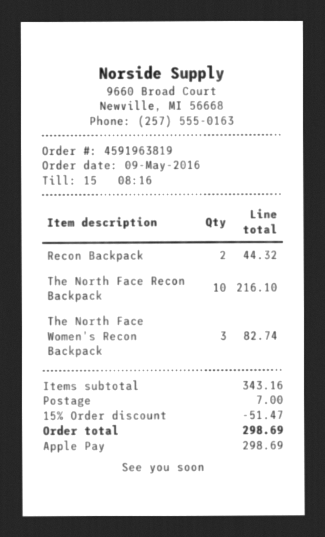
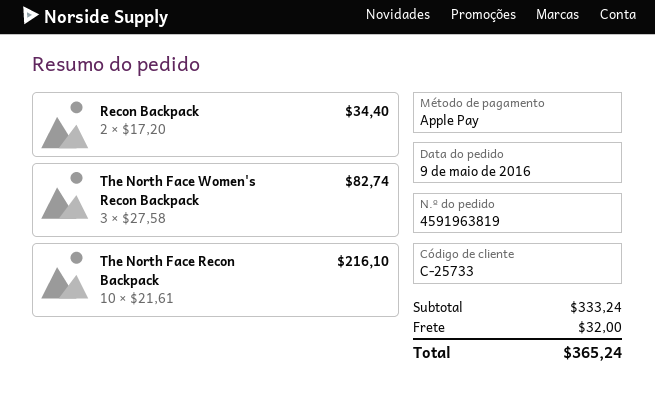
Recon Backpack: 2 for 44.32 -> 2 for 34.40
subtotal: 343.16 -> 333.24
discount: 15% = 51.47 -> none
shipping: 7.00 -> 32.00
total: 298.69 -> 365.24

